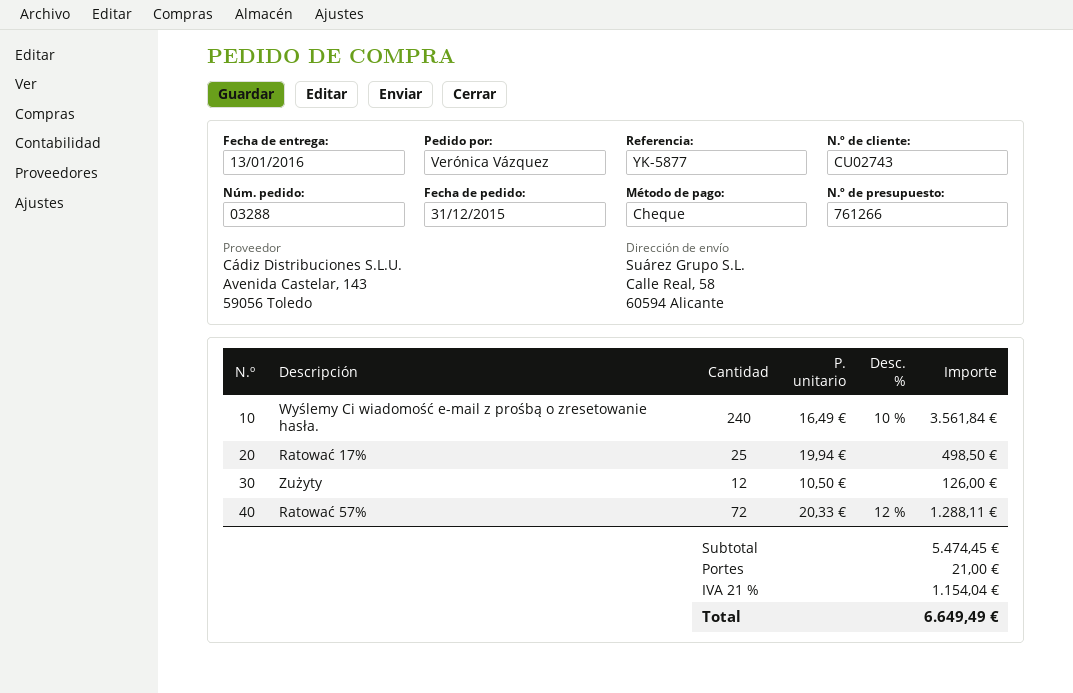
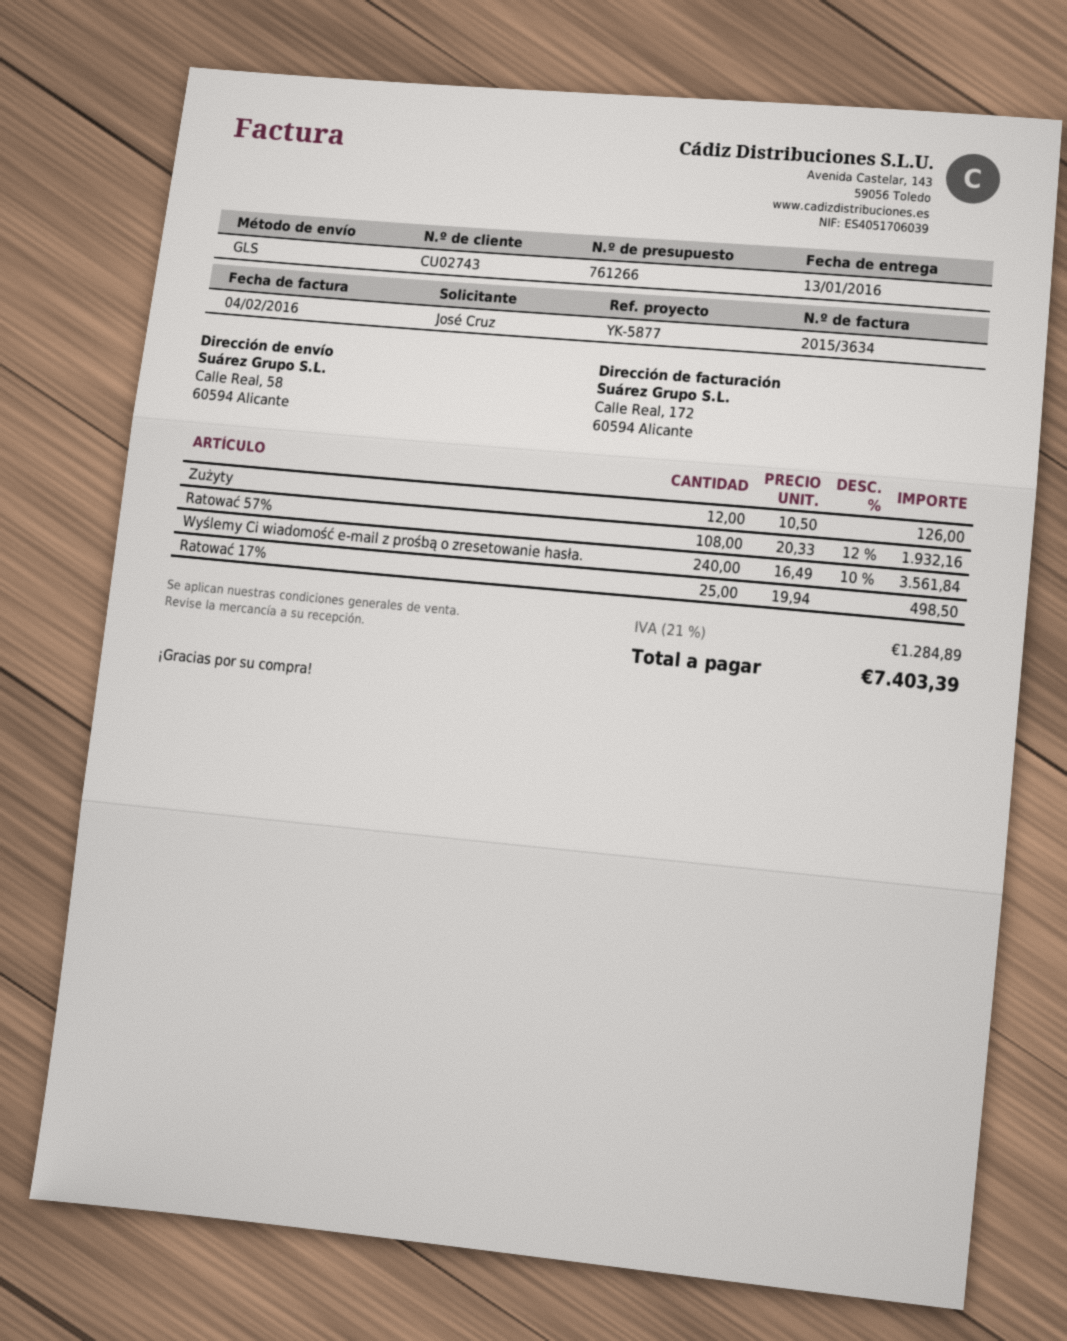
ordered by: Verónica Vázquez -> José Cruz
Ratować 57%: 72 x 20.33 - 12% = 1288.11 -> 108 x 20.33 - 12% = 1932.16
shipping: 21.00 -> none
tax: 21% = 1154.04 -> 21% = 1284.89
total: 6649.49 -> 7403.39

